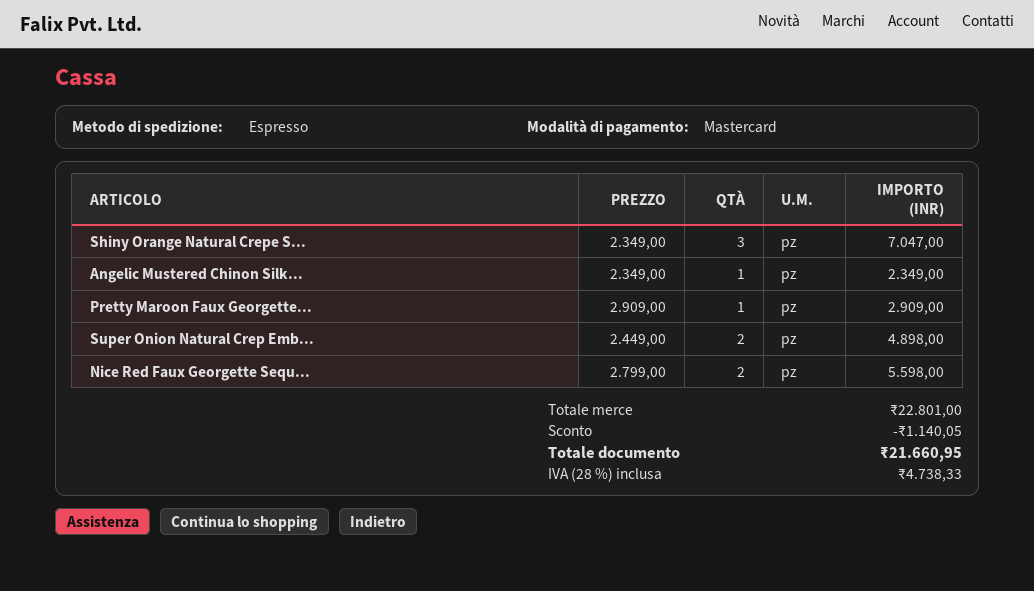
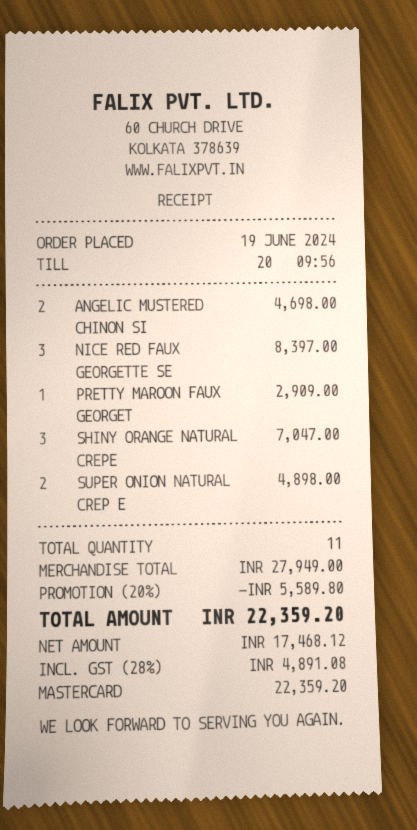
Angelic Mustered Chinon Silk...: 1 for 2349.00 -> 2 for 4698.00
Nice Red Faux Georgette Sequ...: 2 for 5598.00 -> 3 for 8397.00
subtotal: 22801.00 -> 27949.00
discount: 1140.05 -> 5589.80
tax: 28% = 4738.33 -> 28% = 4891.08
total: 21660.95 -> 22359.20

